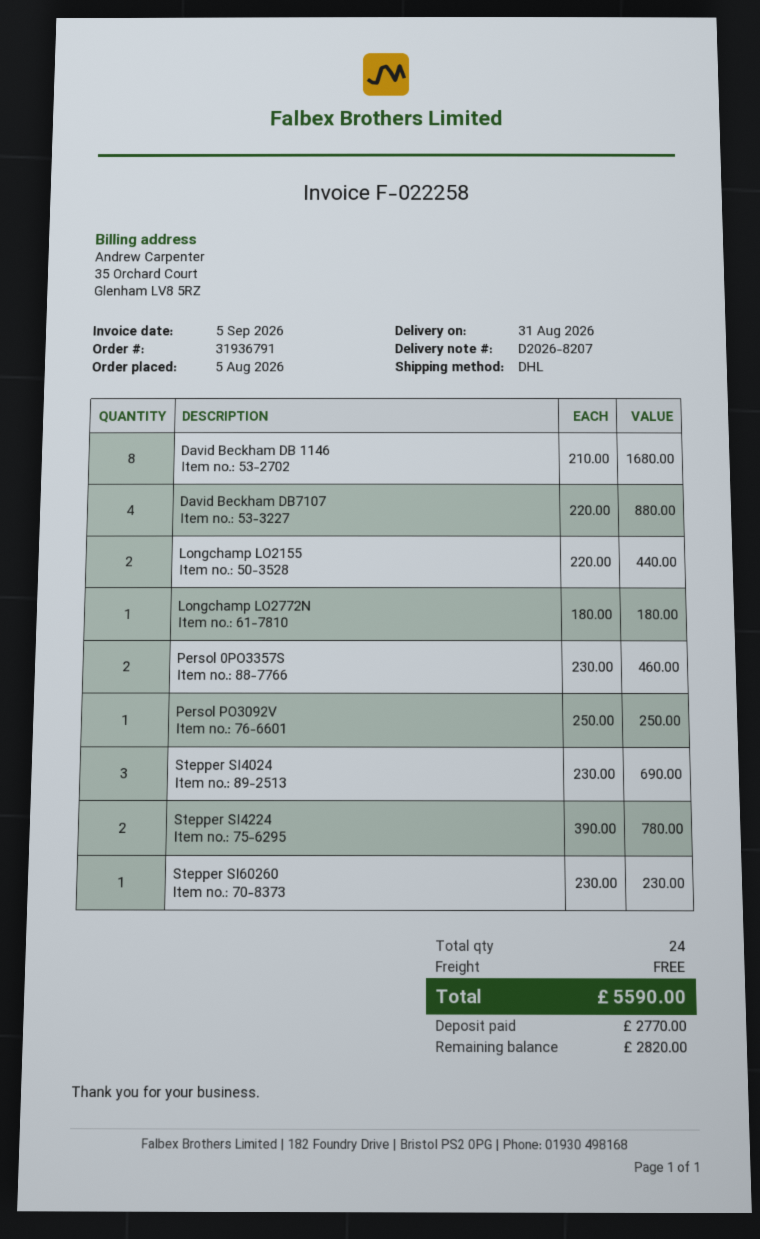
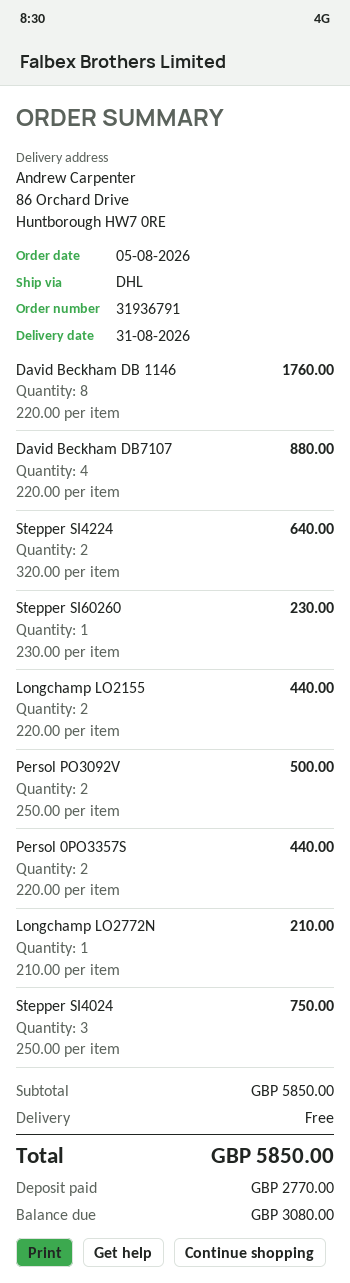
David Beckham DB 1146: 8 x 210.00 = 1680.00 -> 8 x 220.00 = 1760.00
Longchamp LO2772N: 1 x 180.00 = 180.00 -> 1 x 210.00 = 210.00
Persol 0PO3357S: 2 x 230.00 = 460.00 -> 2 x 220.00 = 440.00
Persol PO3092V: 1 x 250.00 = 250.00 -> 2 x 250.00 = 500.00
Stepper SI4024: 3 x 230.00 = 690.00 -> 3 x 250.00 = 750.00
Stepper SI4224: 2 x 390.00 = 780.00 -> 2 x 320.00 = 640.00
total: 5590.00 -> 5850.00
balance: 2820.00 -> 3080.00

